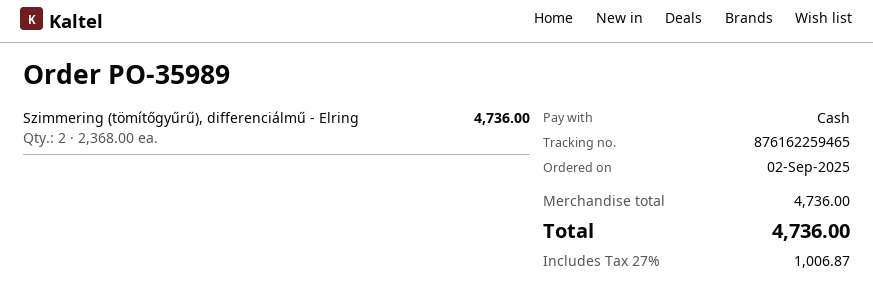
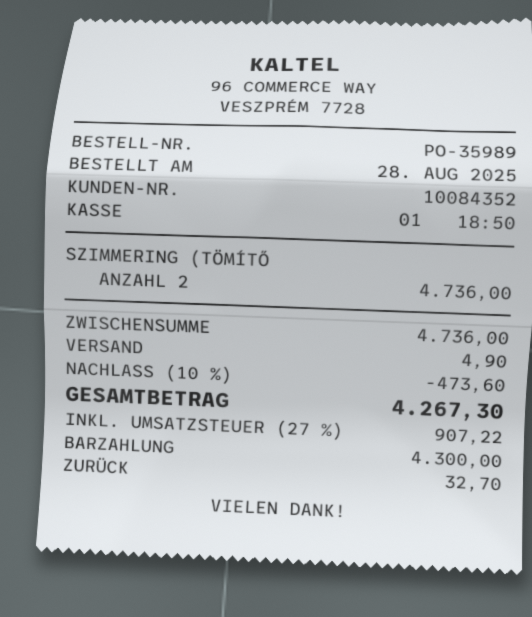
order date: 2025-09-02 -> 2025-08-28
discount: none -> 10% = 473.60
shipping: none -> 4.90
tax: 27% = 1006.87 -> 27% = 907.22
total: 4736.00 -> 4267.30

